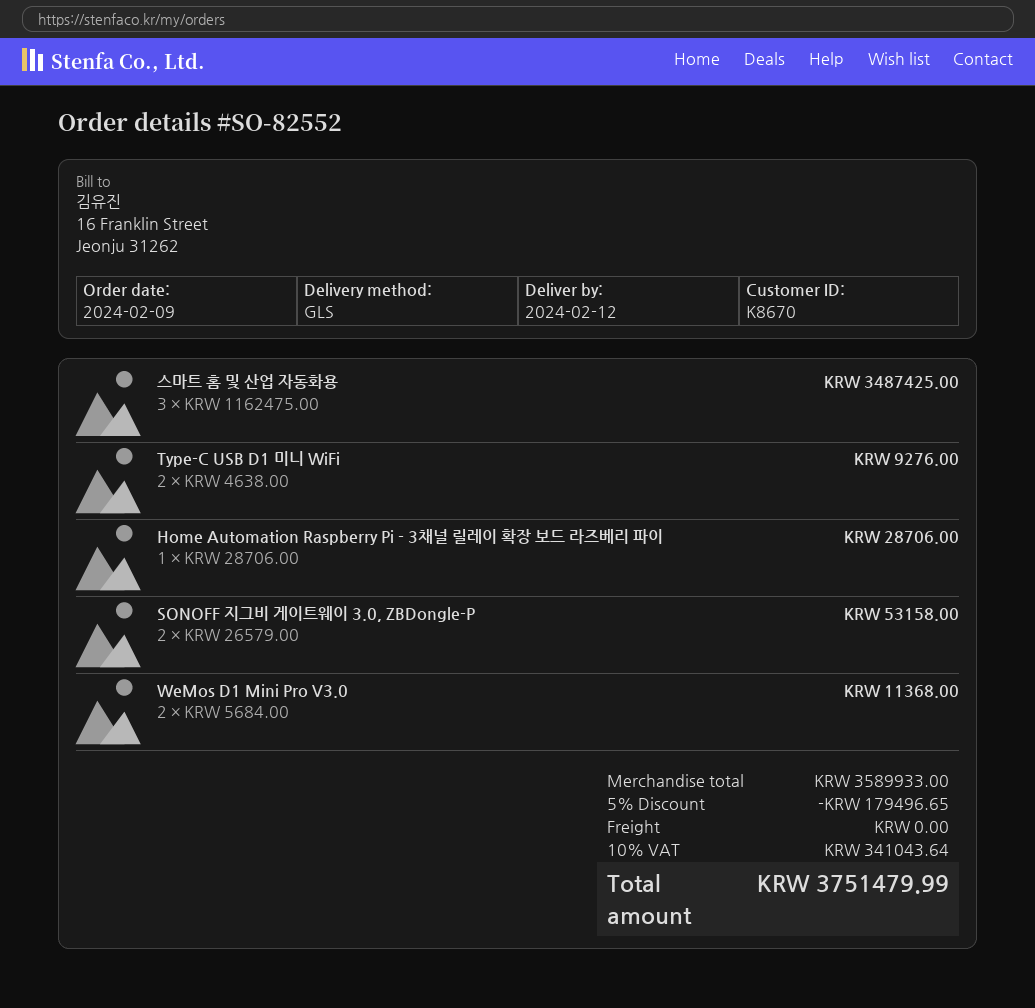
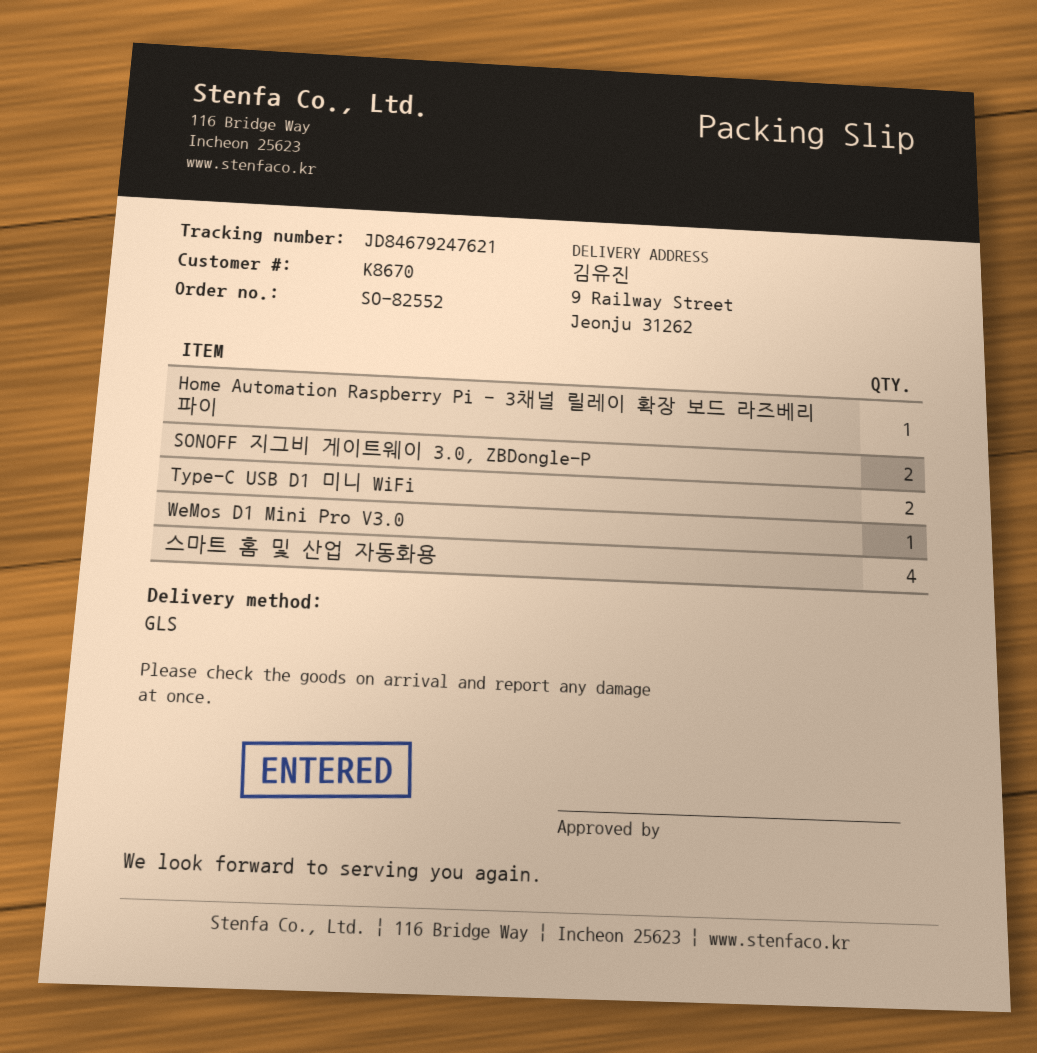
스마트 홈 및 산업 자동화용: 3 -> 4
WeMos D1 Mini Pro V3.0: 2 -> 1

